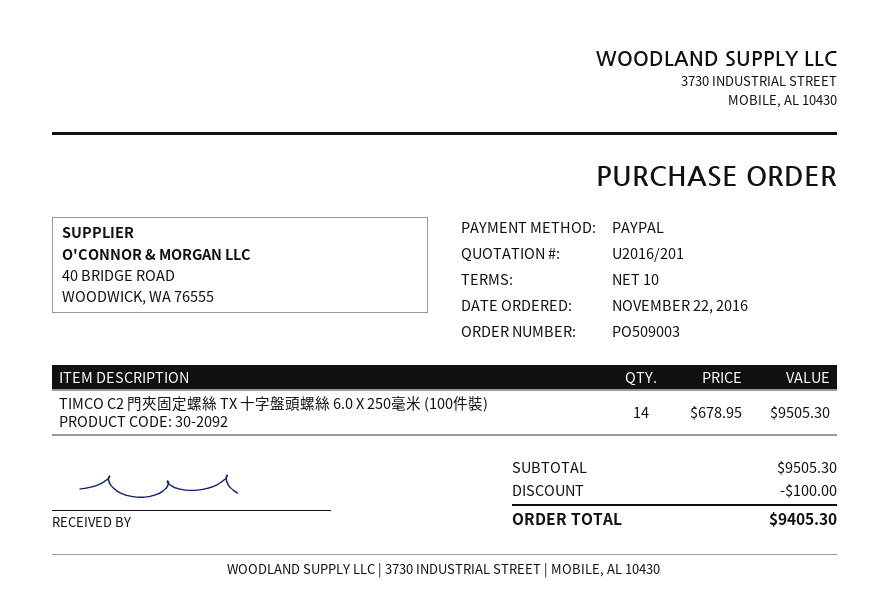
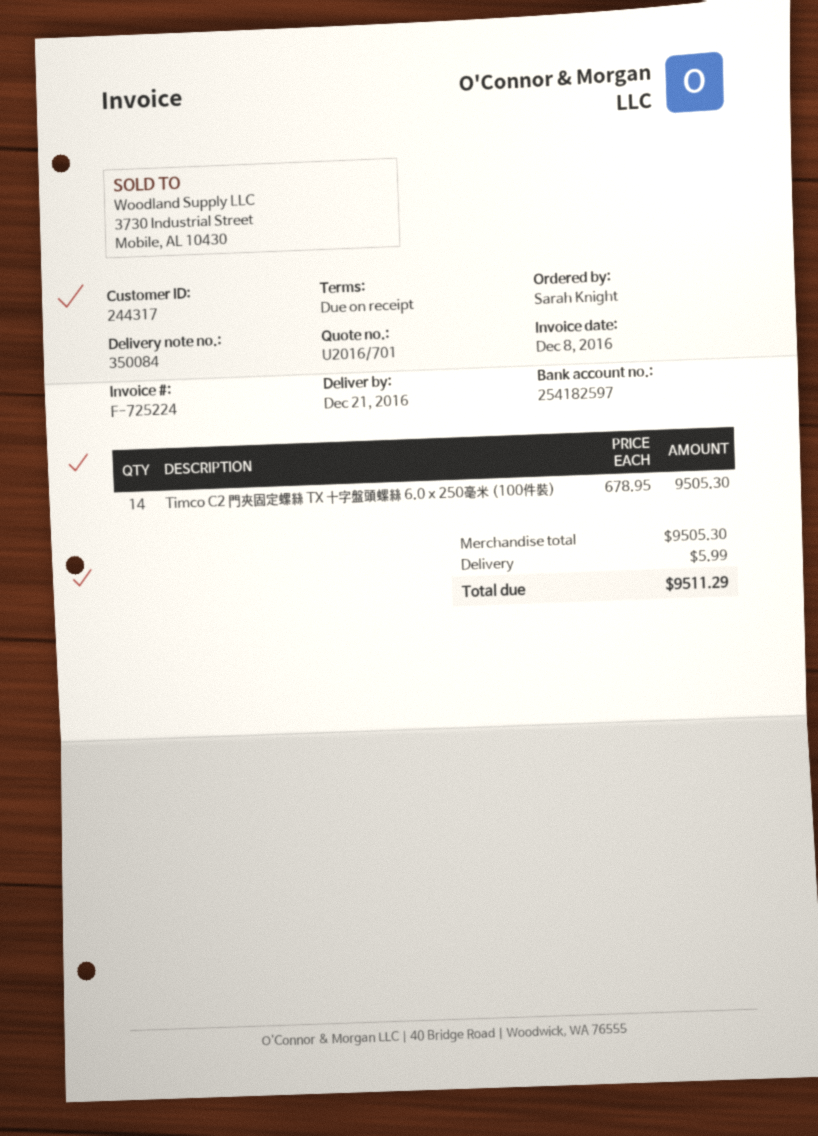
quote number: U2016/201 -> U2016/701
payment terms: 10 days -> on receipt
discount: 100.00 -> none
shipping: none -> 5.99
total: 9405.30 -> 9511.29

